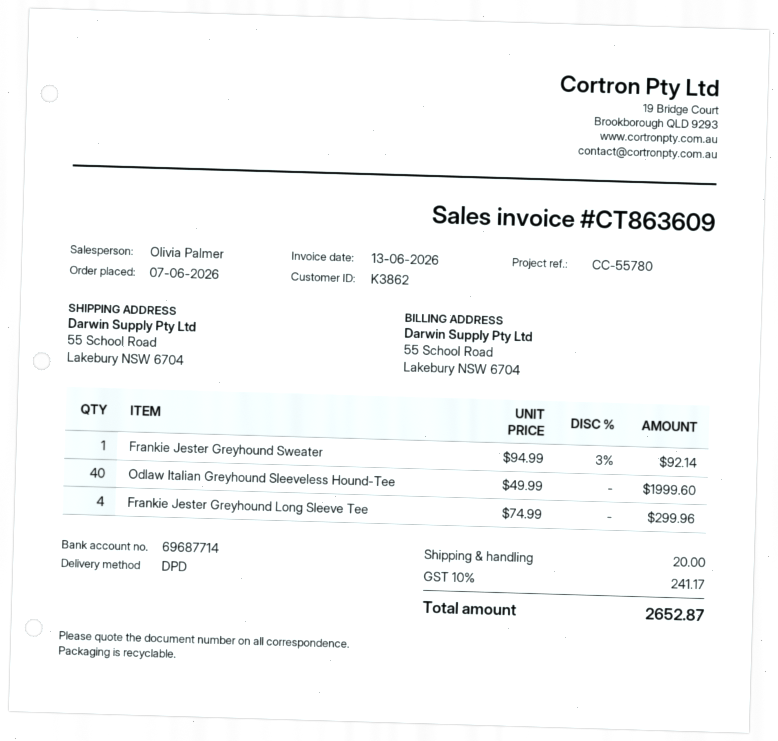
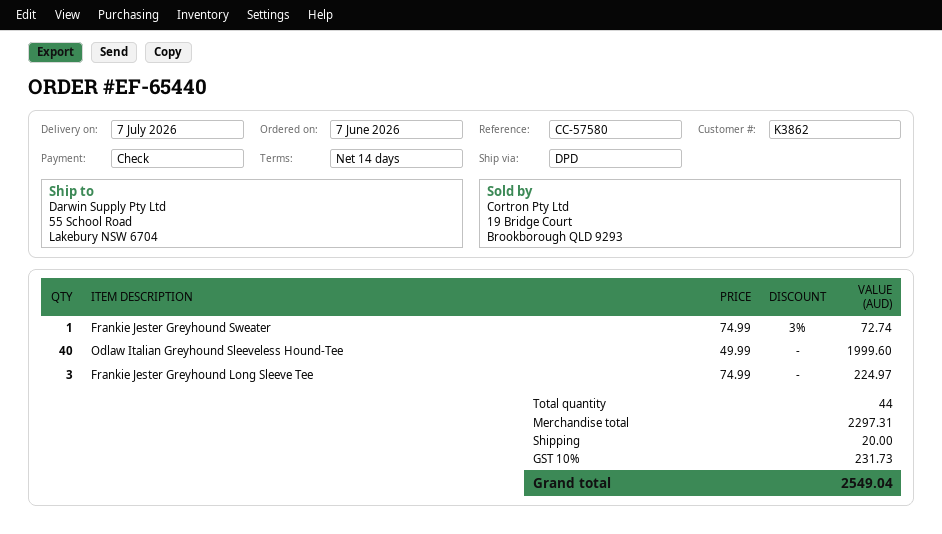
reference: CC-55780 -> CC-57580
Frankie Jester Greyhound Sweater: 1 x 94.99 - 3% = 92.14 -> 1 x 74.99 - 3% = 72.74
Frankie Jester Greyhound Long Sleeve Tee: 4 x 74.99 = 299.96 -> 3 x 74.99 = 224.97
tax: 10% = 241.17 -> 10% = 231.73
total: 2652.87 -> 2549.04

